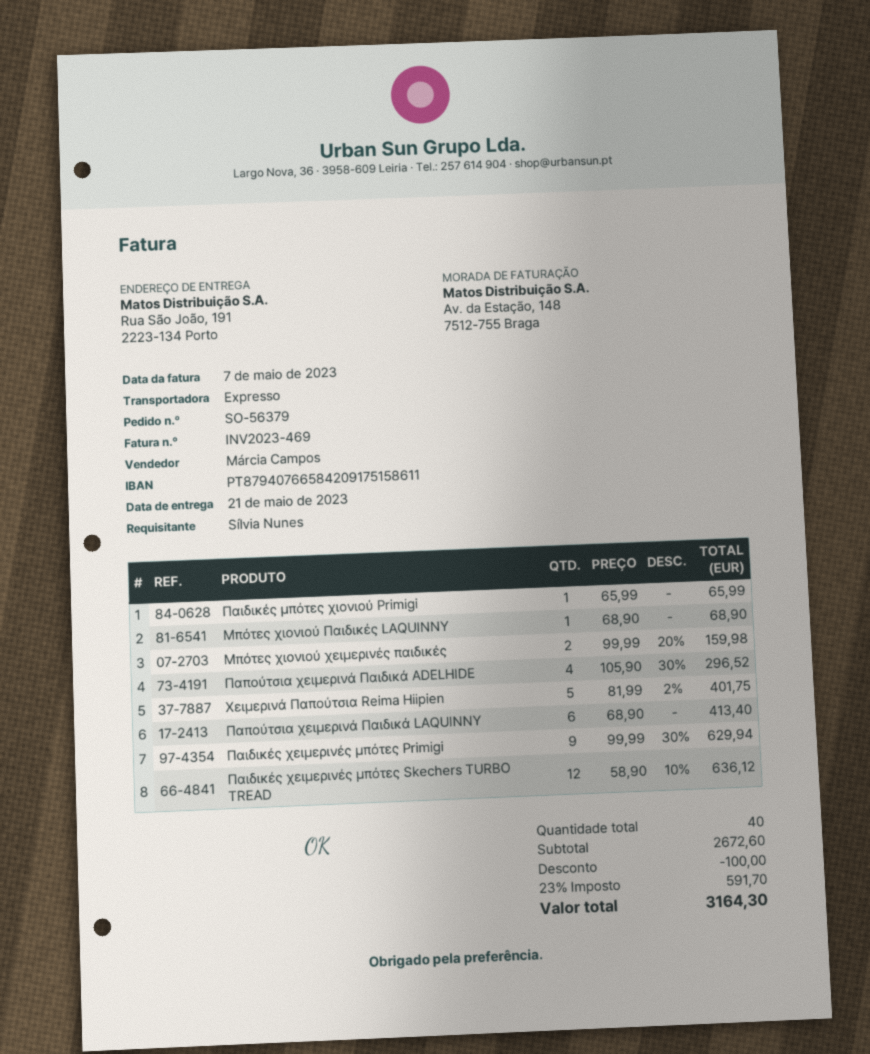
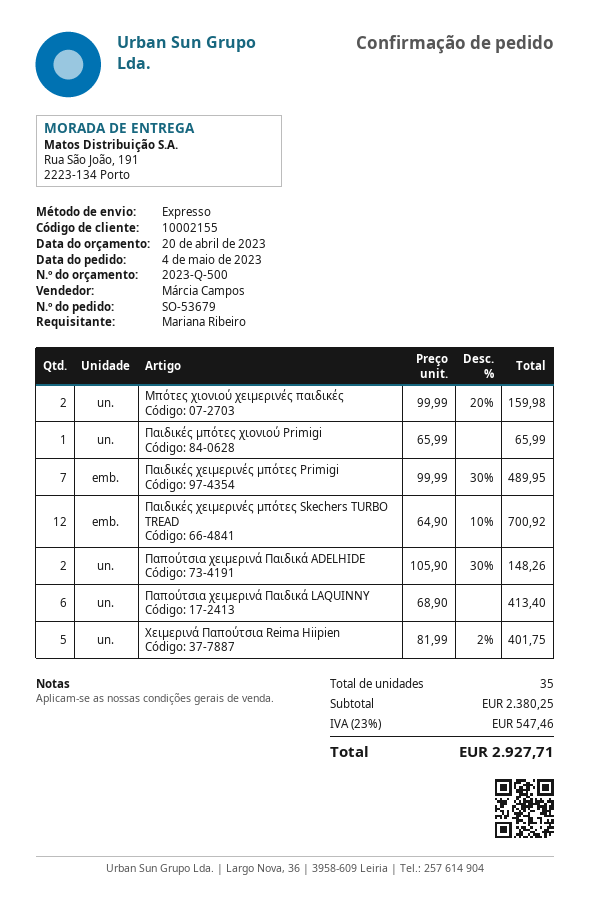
order number: SO-56379 -> SO-53679
ordered by: Sílvia Nunes -> Mariana Ribeiro
Μπότες χιονιού Παιδικές LAQUINNY: 1 x 68.90 = 68.90 -> none
Παπούτσια χειμερινά Παιδικά ADELHIDE: 4 x 105.90 - 30% = 296.52 -> 2 x 105.90 - 30% = 148.26
Παιδικές χειμερινές μπότες Primigi: 9 x 99.99 - 30% = 629.94 -> 7 x 99.99 - 30% = 489.95
Παιδικές χειμερινές μπότες Skechers TURBO TREAD: 12 x 58.90 - 10% = 636.12 -> 12 x 64.90 - 10% = 700.92
total quantity: 40 -> 35
subtotal: 2672.60 -> 2380.25
discount: 100.00 -> none
tax: 23% = 591.70 -> 23% = 547.46
total: 3164.30 -> 2927.71

